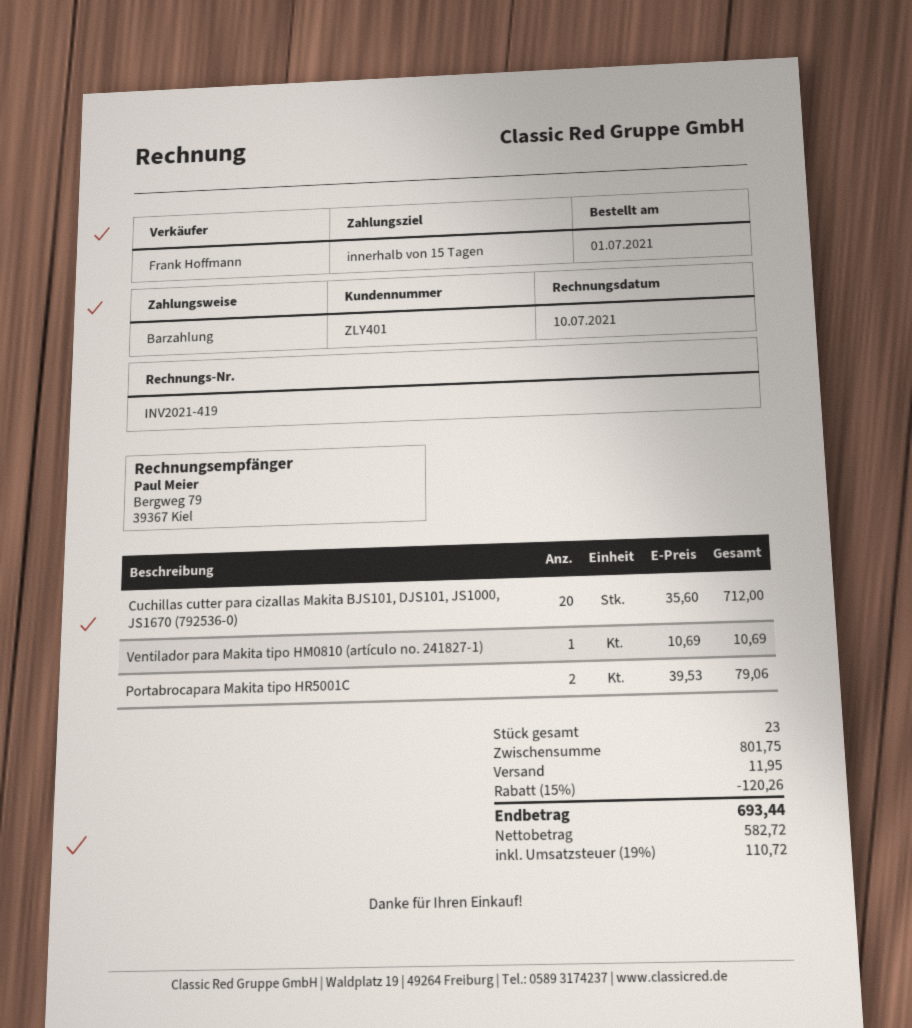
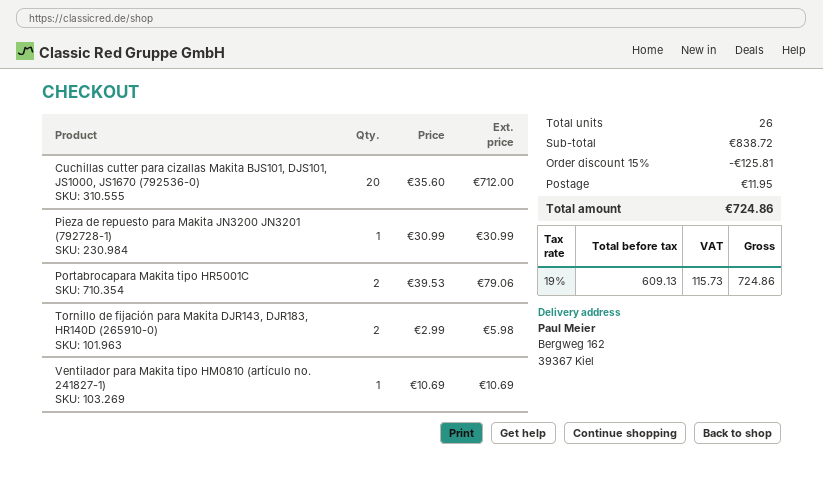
Pieza de repuesto para Makita JN3200 JN3201 (792728-1): none -> 1 x 30.99 = 30.99
Tornillo de fijación para Makita DJR143, DJR183, HR140D (265910-0): none -> 2 x 2.99 = 5.98
total quantity: 23 -> 26
subtotal: 801.75 -> 838.72
discount: 15% = 120.26 -> 15% = 125.81
net: 582.72 -> 609.13
tax: 19% = 110.72 -> 19% = 115.73
total: 693.44 -> 724.86

